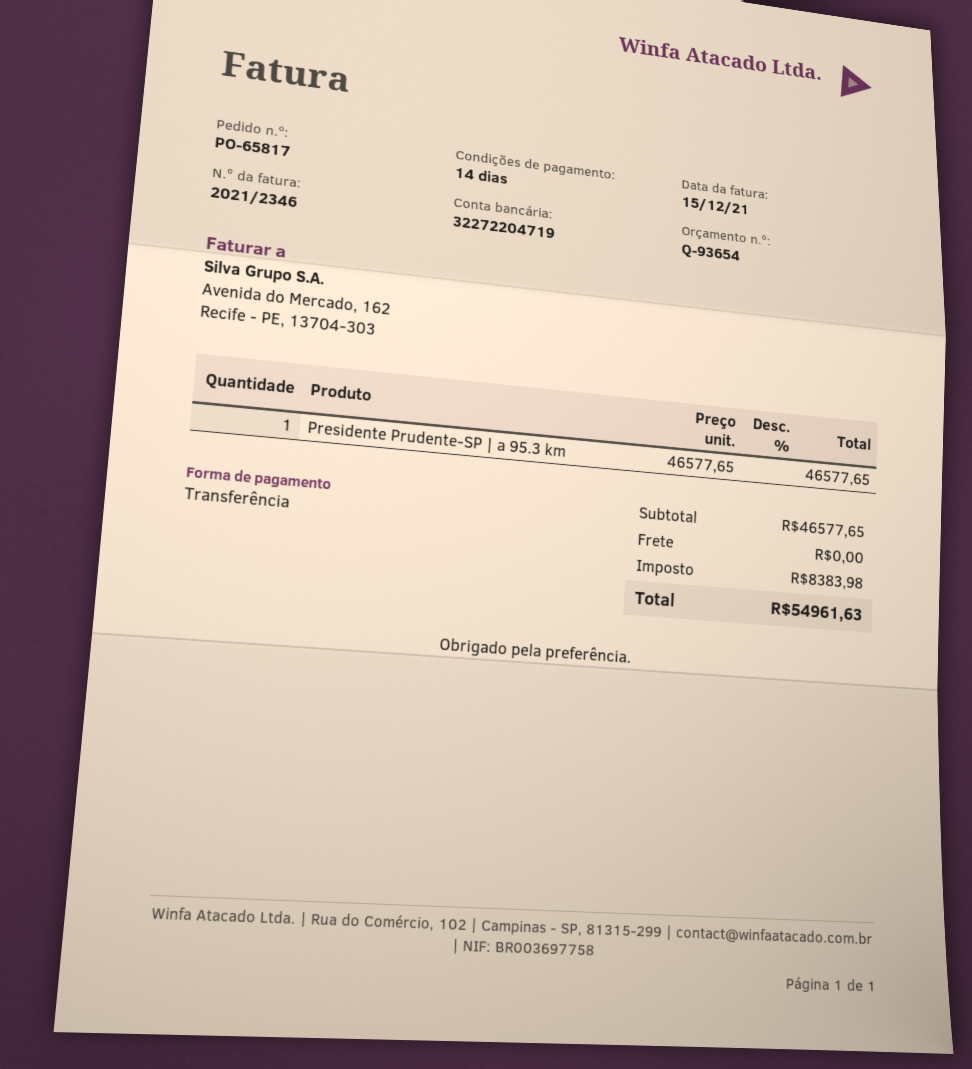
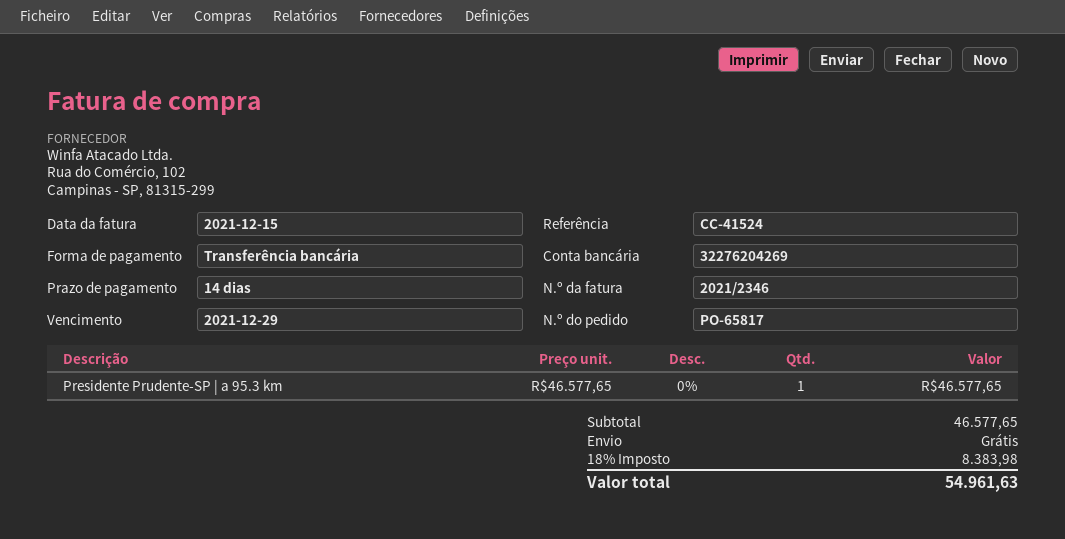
bank account: 32272204719 -> 32276204269

